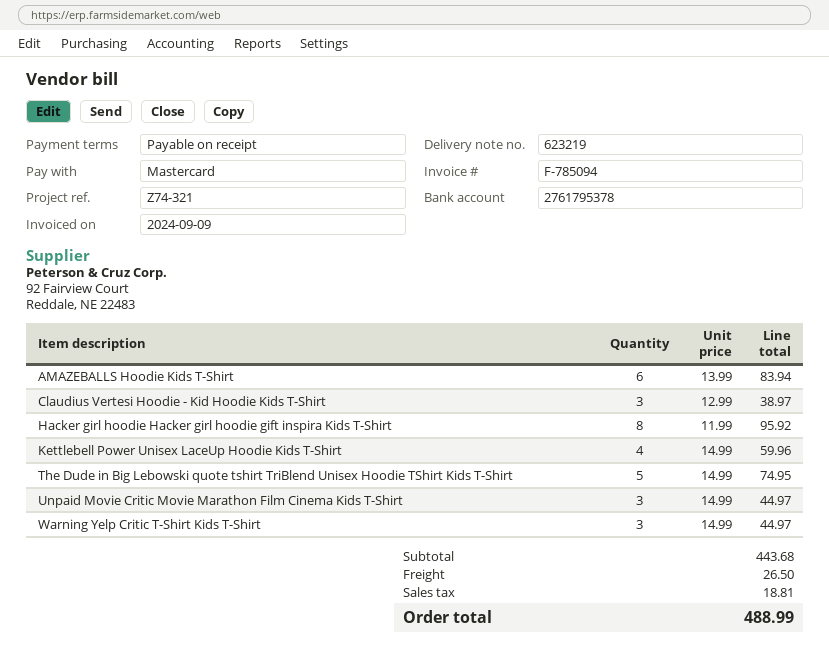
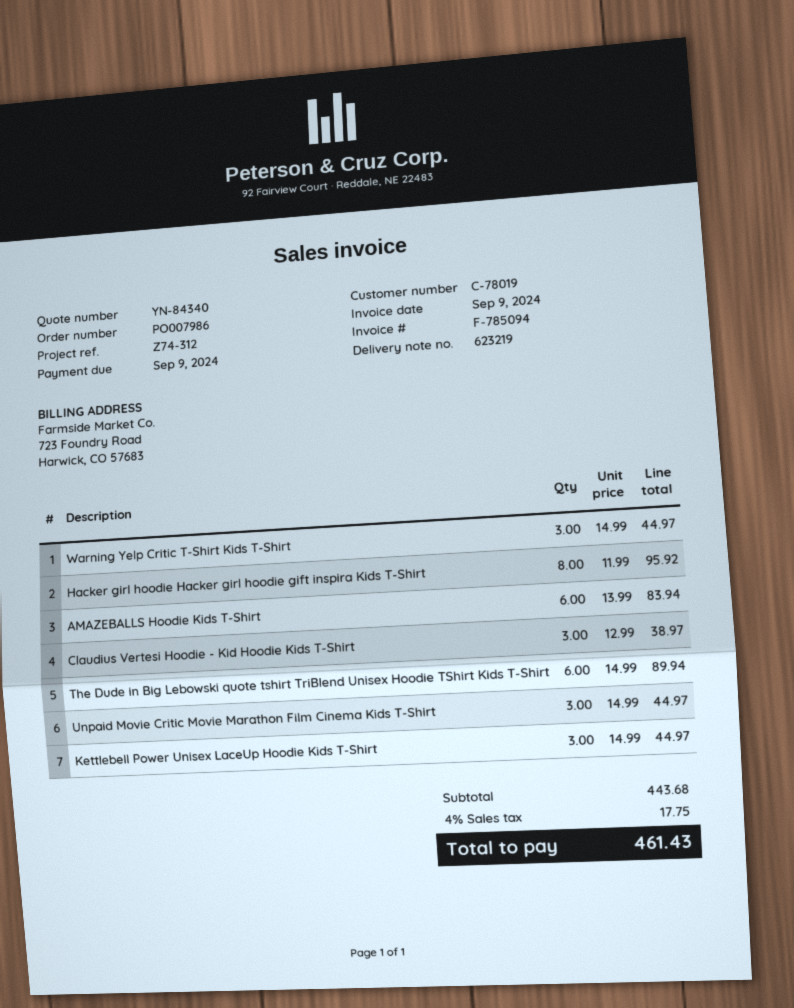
reference: Z74-321 -> Z74-312
Kettlebell Power Unisex LaceUp Hoodie Kids T-Shirt: 4 x 14.99 = 59.96 -> 3 x 14.99 = 44.97
The Dude in Big Lebowski quote tshirt TriBlend Unisex Hoodie TShirt Kids T-Shirt: 5 x 14.99 = 74.95 -> 6 x 14.99 = 89.94
shipping: 26.50 -> none
tax: 18.81 -> 17.75
total: 488.99 -> 461.43

